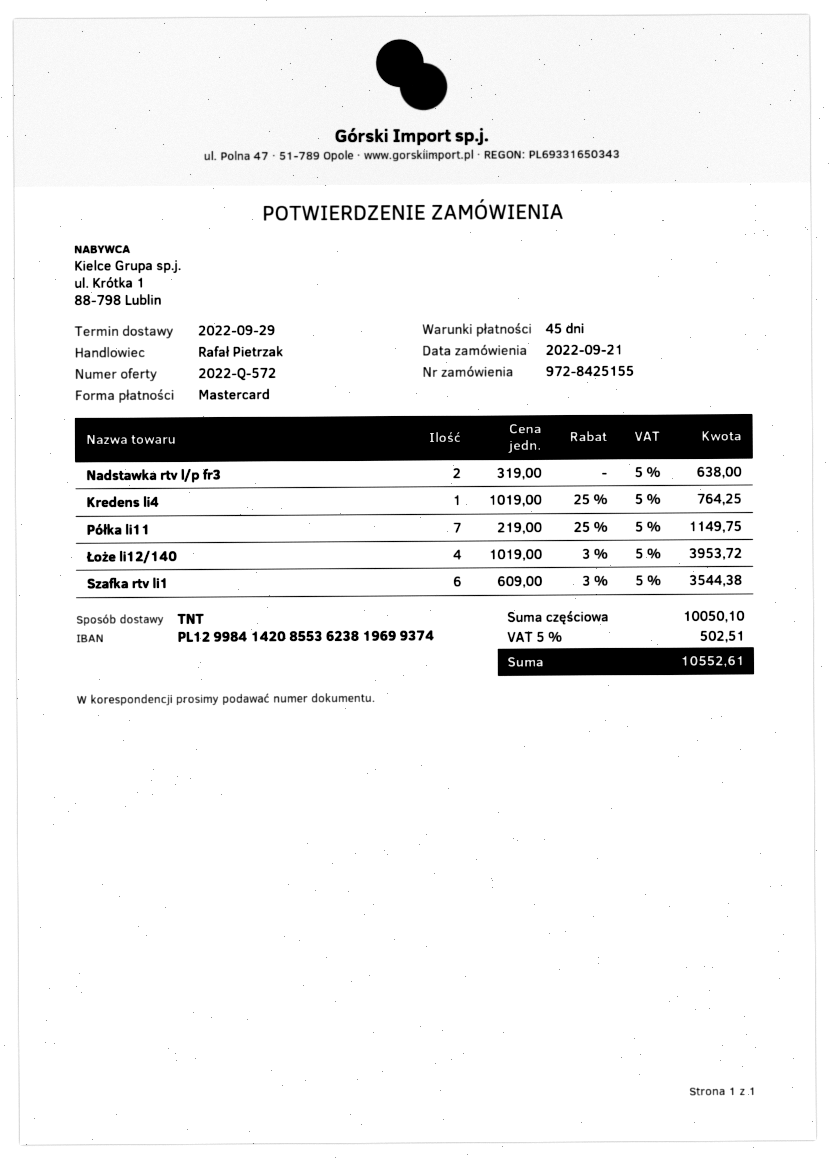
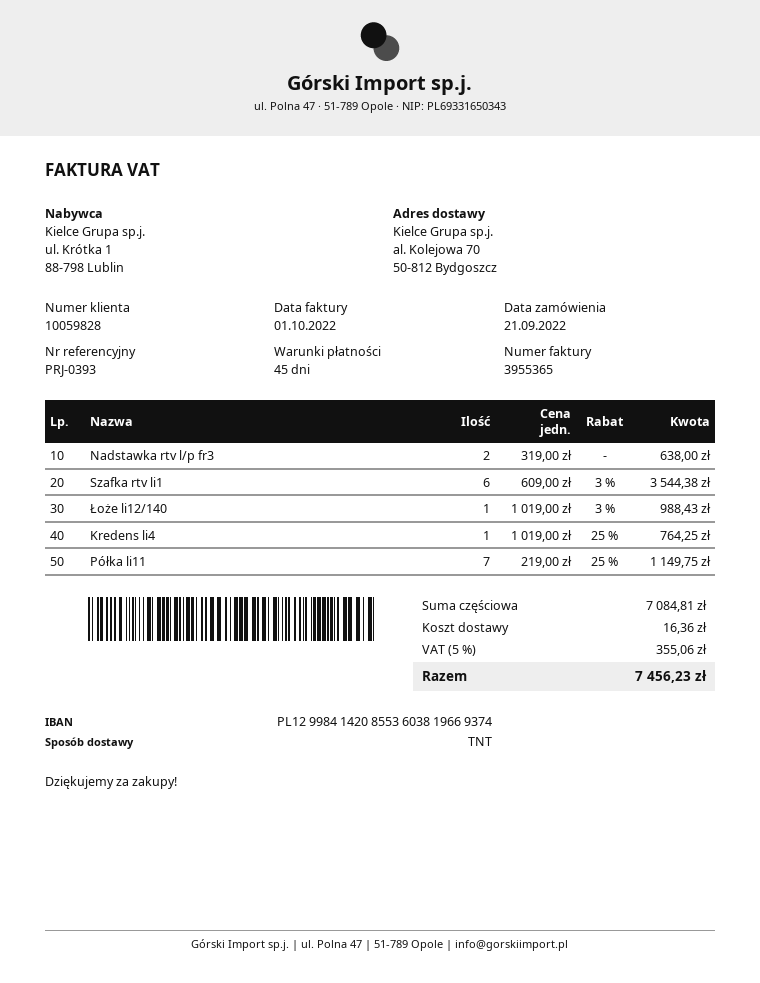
bank account: PL12998414208553623819699374 -> PL12998414208553603819669374
Łoże li12/140: 4 x 1019.00 - 3% = 3953.72 -> 1 x 1019.00 - 3% = 988.43
subtotal: 10050.10 -> 7084.81
shipping: none -> 16.36
tax: 5% = 502.51 -> 5% = 355.06
total: 10552.61 -> 7456.23

